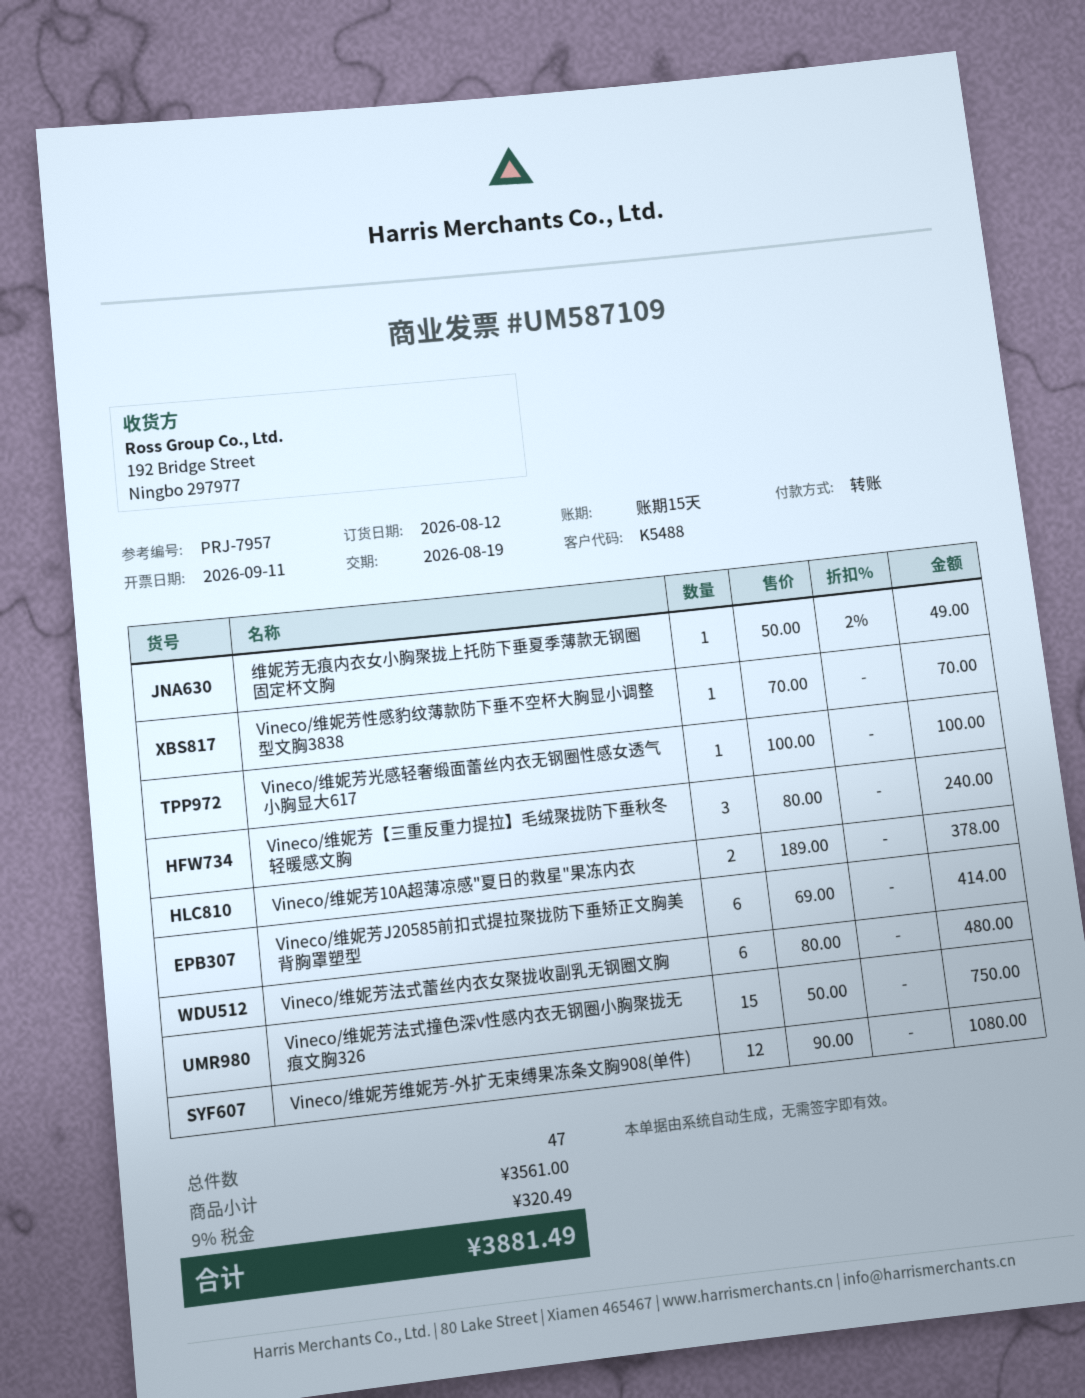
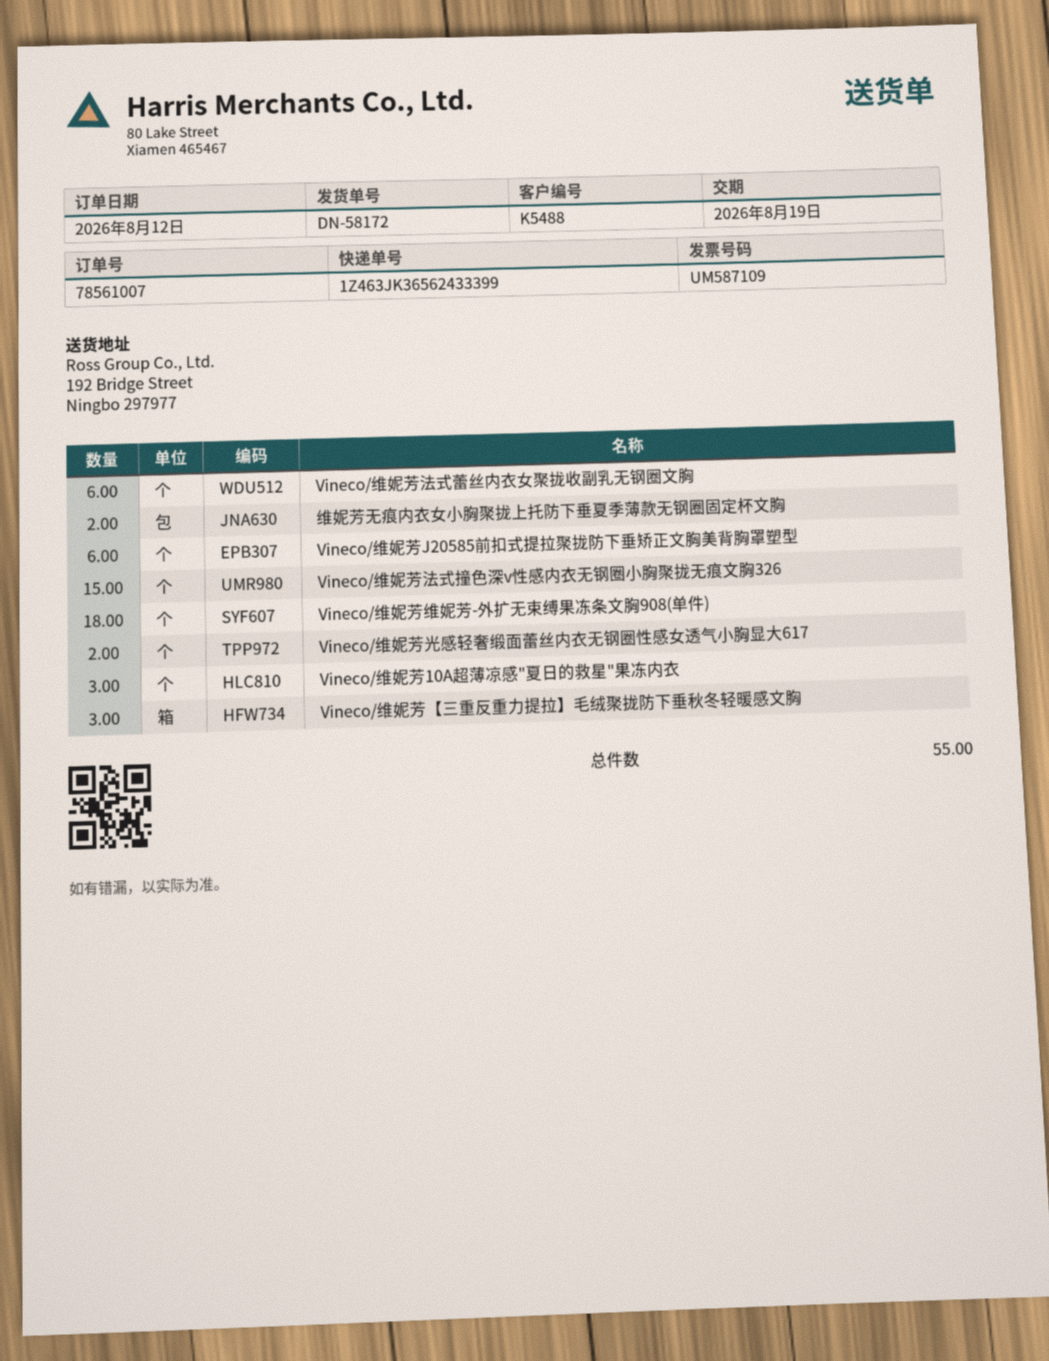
维妮芳无痕内衣女小胸聚拢上托防下垂夏季薄款无钢圈固定杯文胸: 1 -> 2
Vineco/维妮芳性感豹纹薄款防下垂不空杯大胸显小调整型文胸3838: 1 -> none
Vineco/维妮芳光感轻奢缎面蕾丝内衣无钢圈性感女透气小胸显大617: 1 -> 2
Vineco/维妮芳10A超薄凉感"夏日的救星"果冻内衣: 2 -> 3
Vineco/维妮芳维妮芳-外扩无束缚果冻条文胸908(单件): 12 -> 18
total quantity: 47 -> 55

